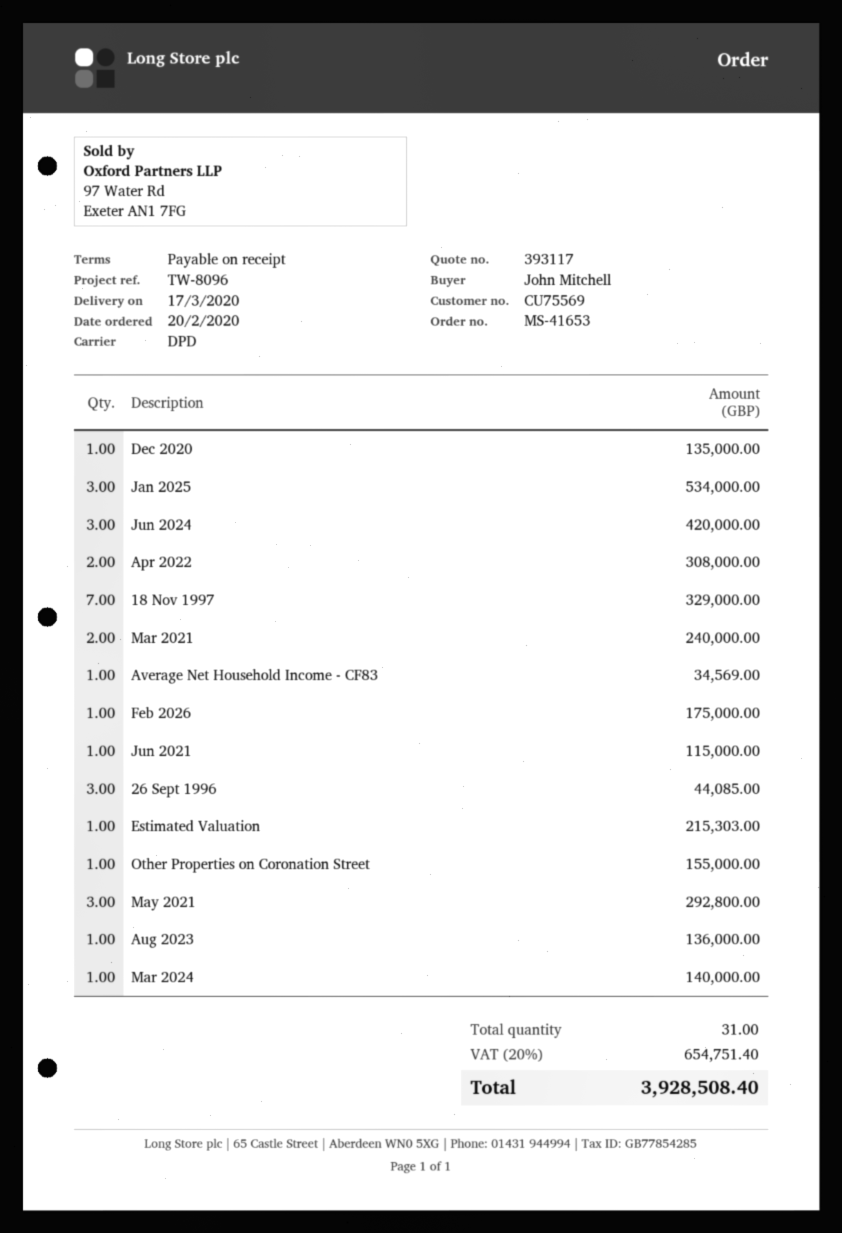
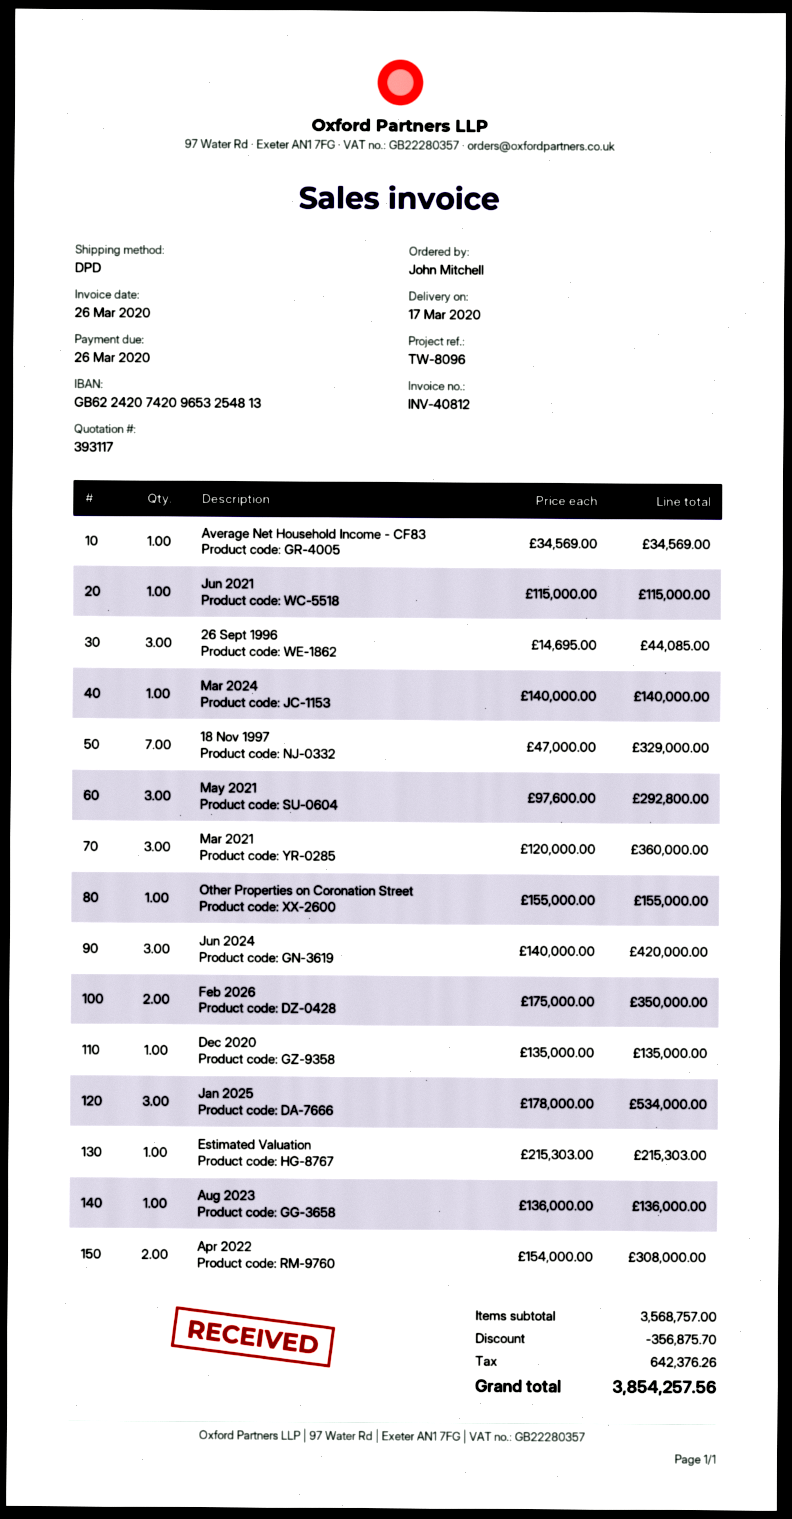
Mar 2021: 2 for 240000.00 -> 3 for 360000.00
Feb 2026: 1 for 175000.00 -> 2 for 350000.00
discount: none -> 356875.70
tax: 654751.40 -> 642376.26
total: 3928508.40 -> 3854257.56

